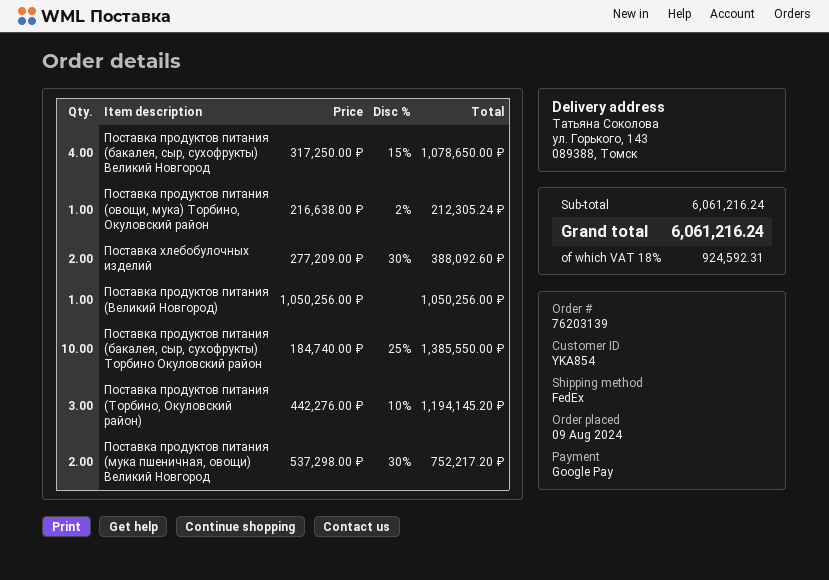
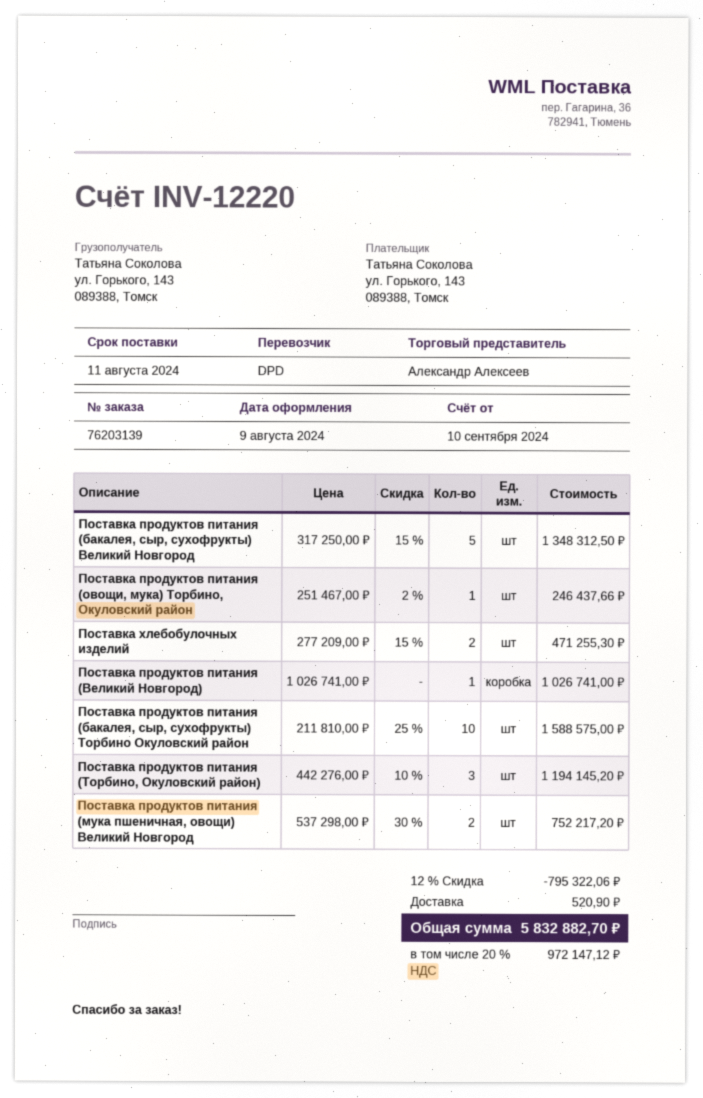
shipping method: FedEx -> DPD
Поставка продуктов питания (бакалея, сыр, сухофрукты) Великий Новгород: 4 x 317250.00 - 15% = 1078650.00 -> 5 x 317250.00 - 15% = 1348312.50
Поставка продуктов питания (овощи, мука) Торбино, Окуловский район: 1 x 216638.00 - 2% = 212305.24 -> 1 x 251467.00 - 2% = 246437.66
Поставка хлебобулочных изделий: 2 x 277209.00 - 30% = 388092.60 -> 2 x 277209.00 - 15% = 471255.30
Поставка продуктов питания (Великий Новгород): 1 x 1050256.00 = 1050256.00 -> 1 x 1026741.00 = 1026741.00
Поставка продуктов питания (бакалея, сыр, сухофрукты) Торбино Окуловский район: 10 x 184740.00 - 25% = 1385550.00 -> 10 x 211810.00 - 25% = 1588575.00
discount: none -> 12% = 795322.06
shipping: none -> 520.90
tax: 18% = 924592.31 -> 20% = 972147.12
total: 6061216.24 -> 5832882.70

